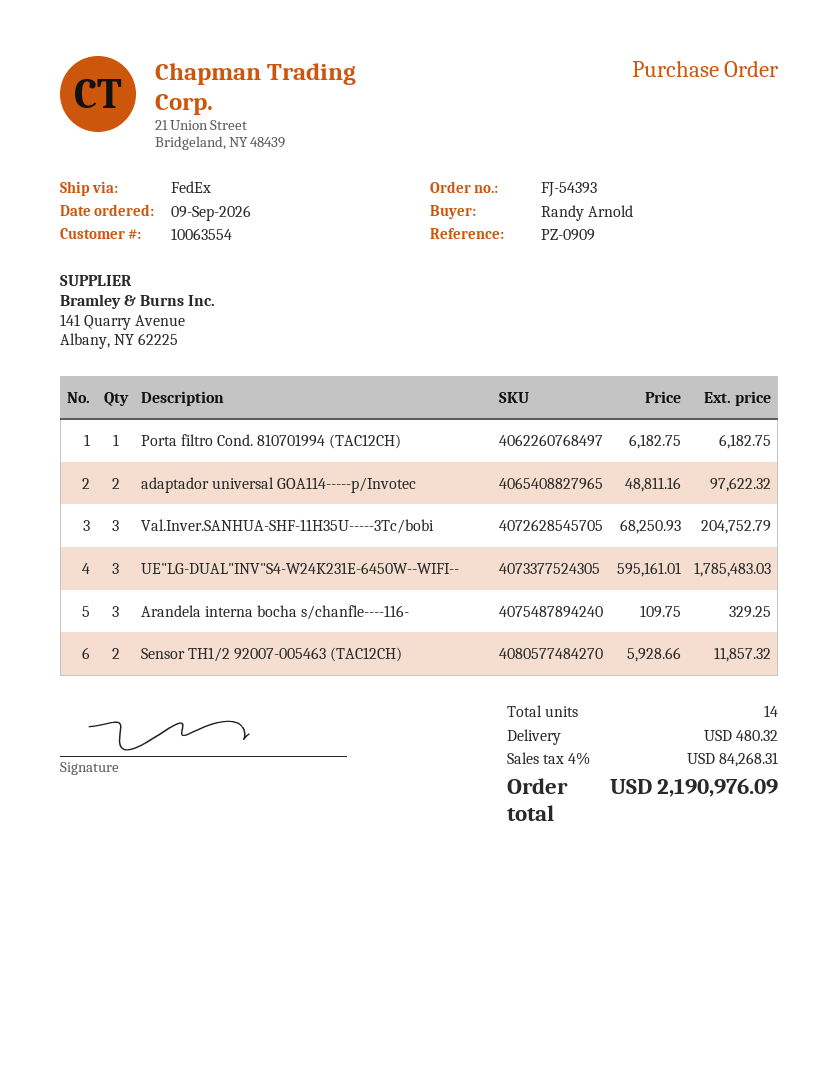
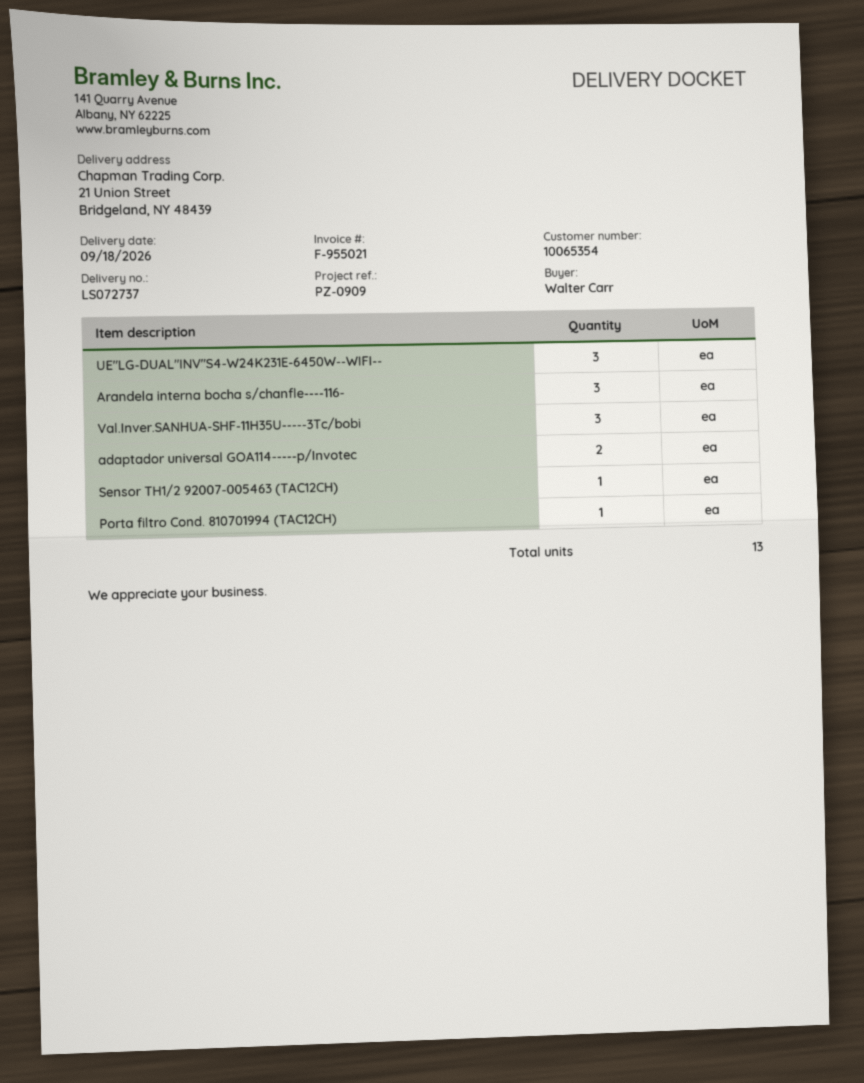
customer number: 10063554 -> 10065354
ordered by: Randy Arnold -> Walter Carr
Sensor TH1/2 92007-005463 (TAC12CH): 2 -> 1
total quantity: 14 -> 13

